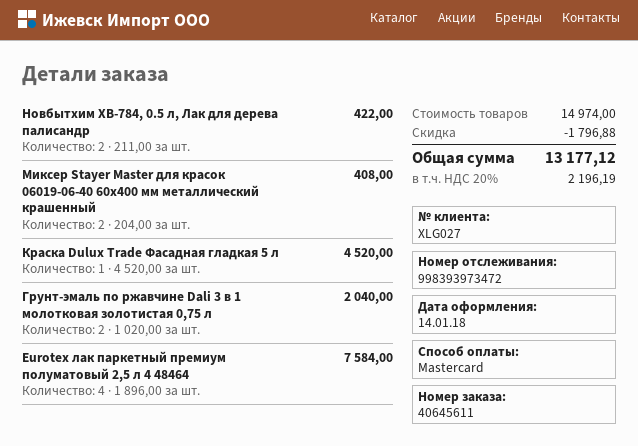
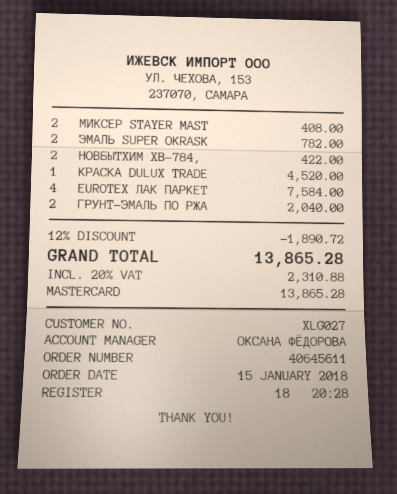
order date: 2018-01-14 -> 2018-01-15
ЭМАЛЬ SUPER OKRASK: none -> 2 for 782.00
discount: 1796.88 -> 1890.72
tax: 20% = 2196.19 -> 20% = 2310.88
total: 13177.12 -> 13865.28

